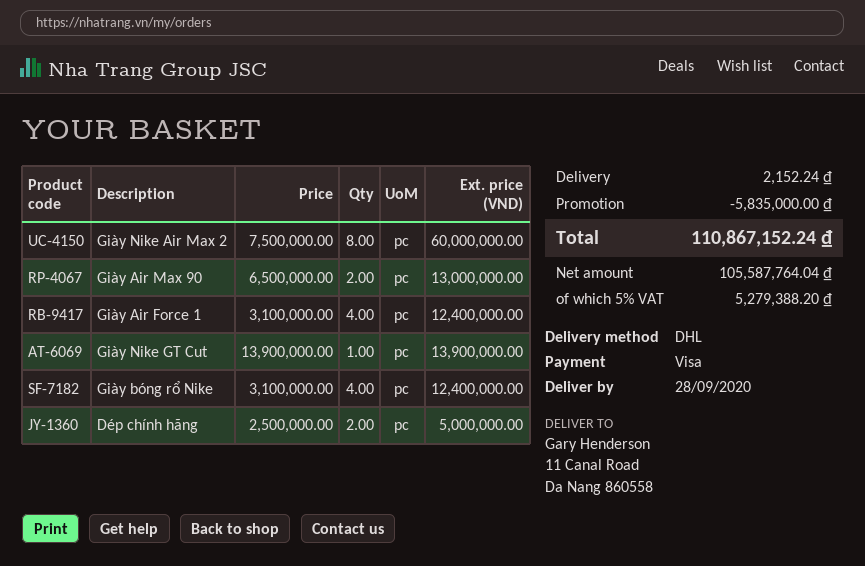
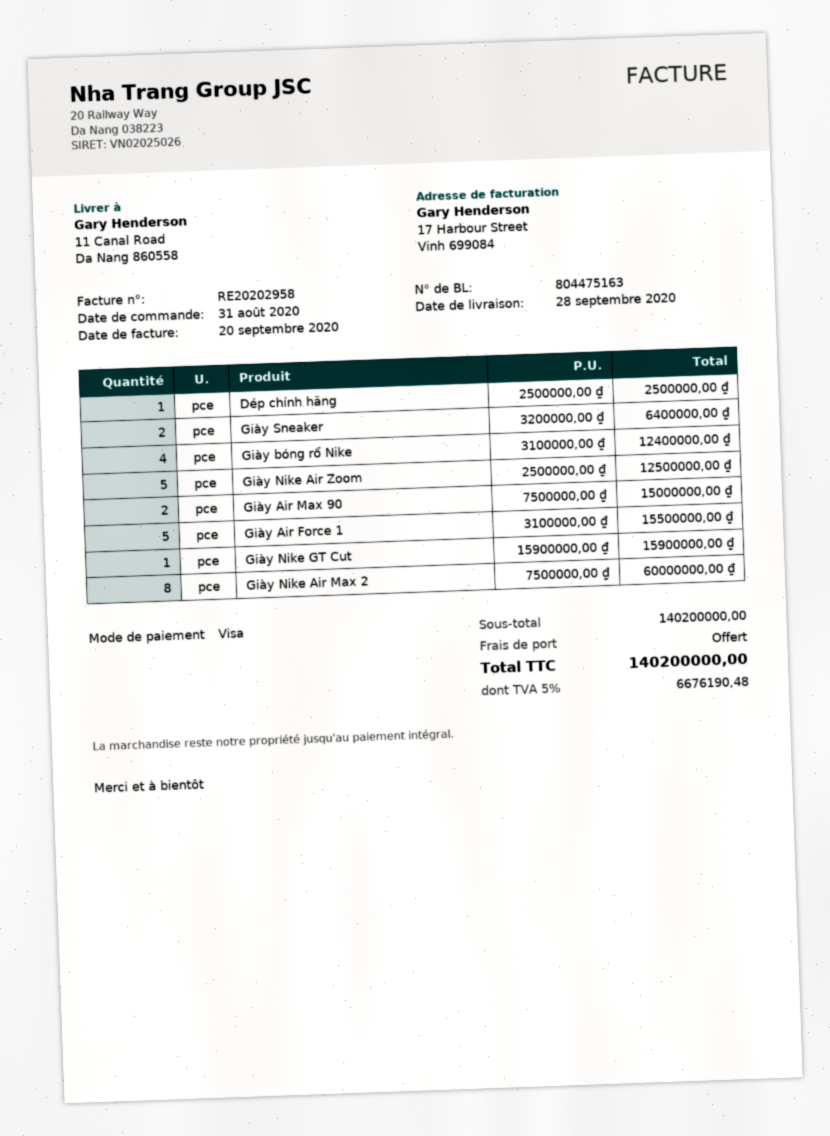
Giày Air Max 90: 2 x 6500000.00 = 13000000.00 -> 2 x 7500000.00 = 15000000.00
Giày Air Force 1: 4 x 3100000.00 = 12400000.00 -> 5 x 3100000.00 = 15500000.00
Giày Nike GT Cut: 1 x 13900000.00 = 13900000.00 -> 1 x 15900000.00 = 15900000.00
Dép chính hãng: 2 x 2500000.00 = 5000000.00 -> 1 x 2500000.00 = 2500000.00
Giày Sneaker: none -> 2 x 3200000.00 = 6400000.00
Giày Nike Air Zoom: none -> 5 x 2500000.00 = 12500000.00
discount: 5835000.00 -> none
shipping: 2152.24 -> 0.00
tax: 5% = 5279388.20 -> 5% = 6676190.48
total: 110867152.24 -> 140200000.00

